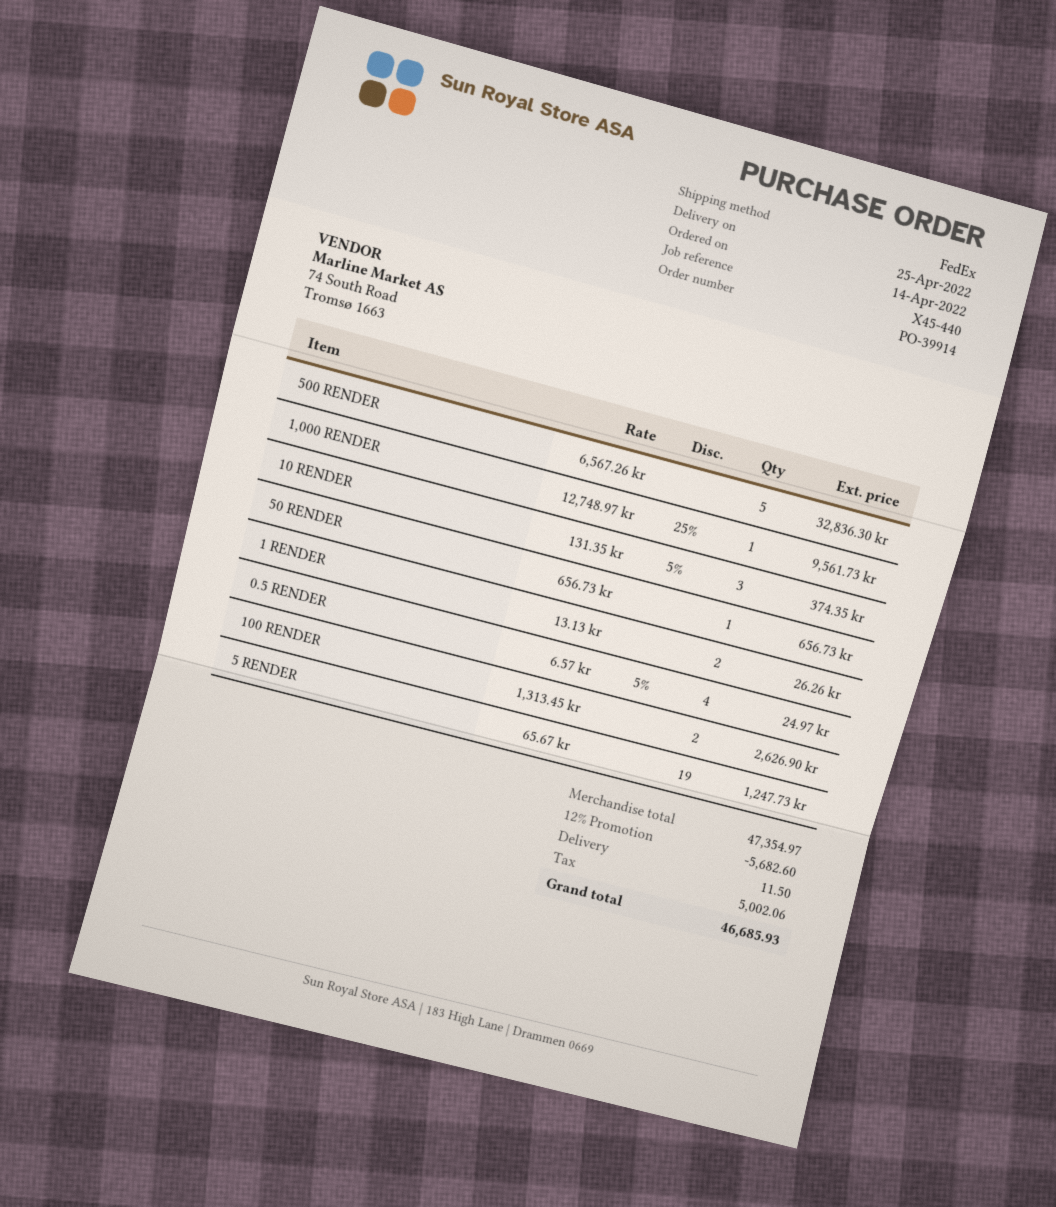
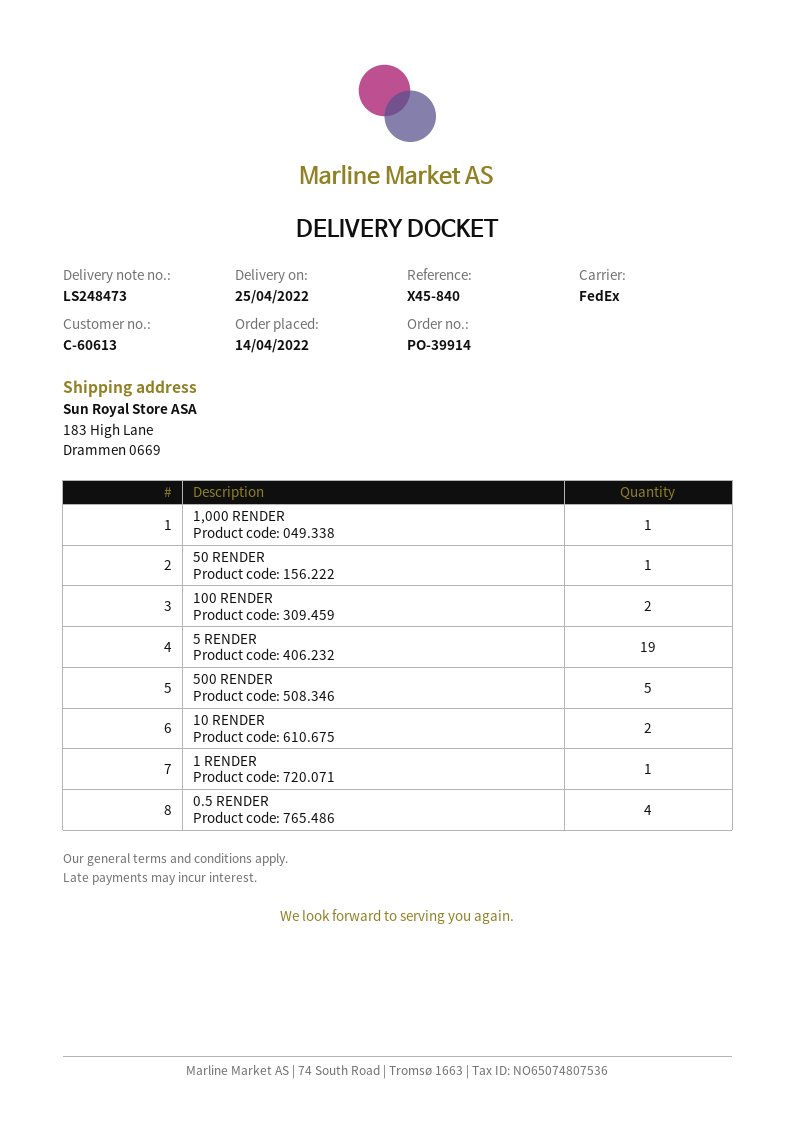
reference: X45-440 -> X45-840
10 RENDER: 3 -> 2
1 RENDER: 2 -> 1

